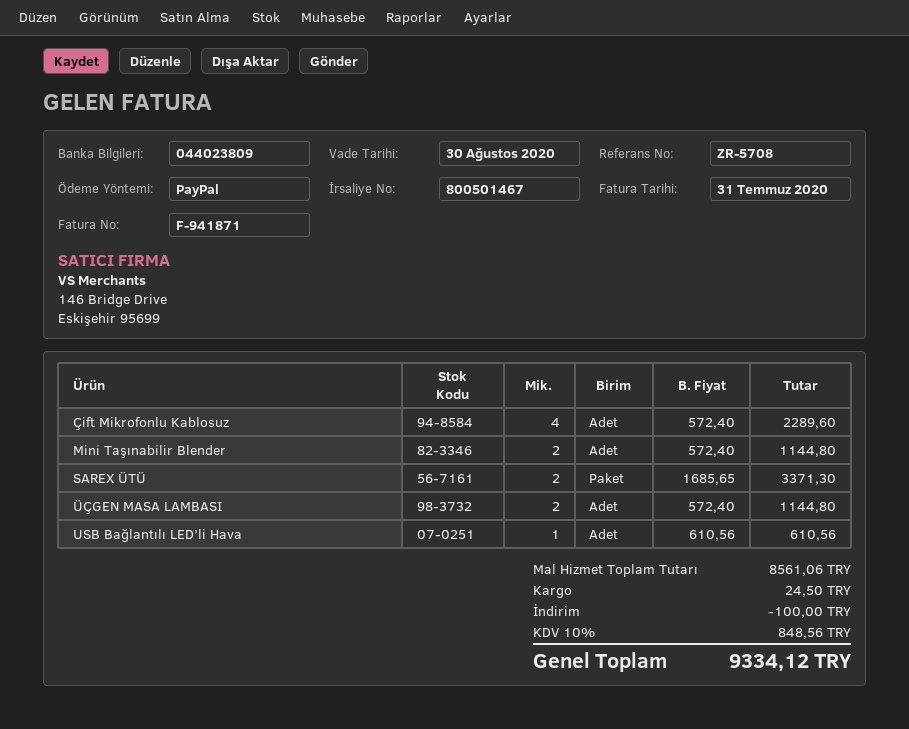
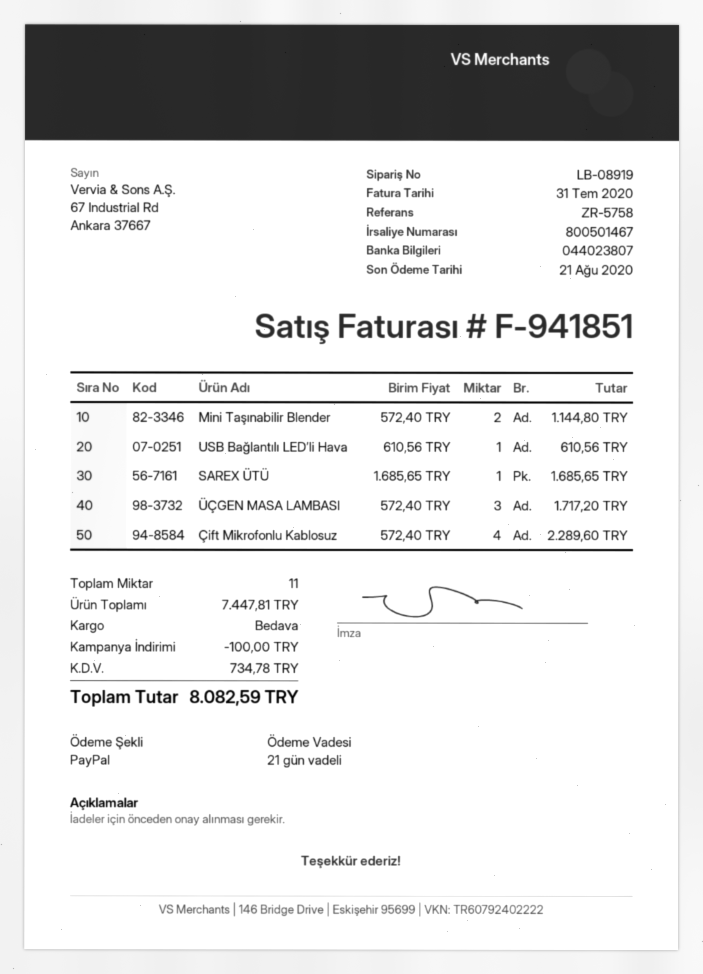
invoice number: F-941871 -> F-941851
due date: 2020-08-30 -> 2020-08-21
reference: ZR-5708 -> ZR-5758
bank account: 044023809 -> 044023807
SAREX ÜTÜ: 2 x 1685.65 = 3371.30 -> 1 x 1685.65 = 1685.65
ÜÇGEN MASA LAMBASI: 2 x 572.40 = 1144.80 -> 3 x 572.40 = 1717.20
subtotal: 8561.06 -> 7447.81
shipping: 24.50 -> 0.00
tax: 848.56 -> 734.78
total: 9334.12 -> 8082.59

